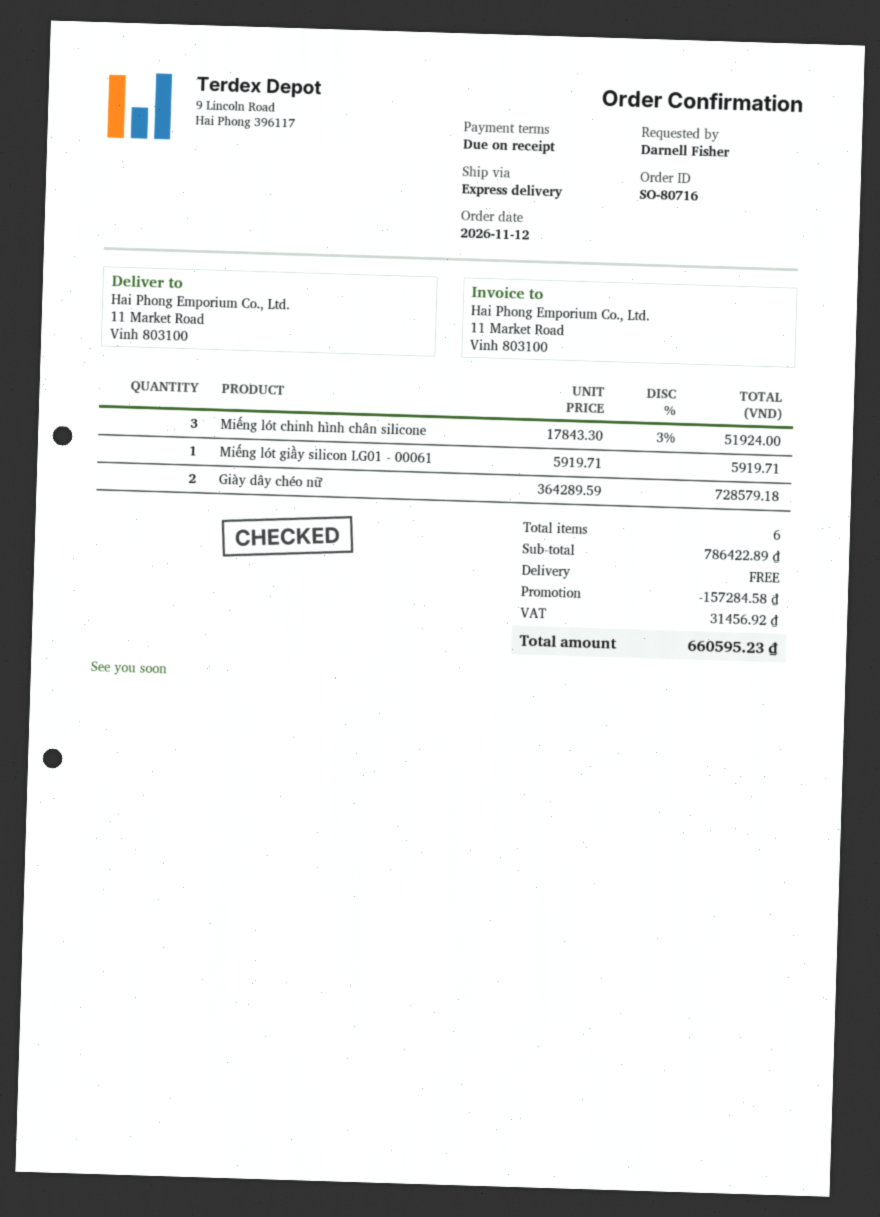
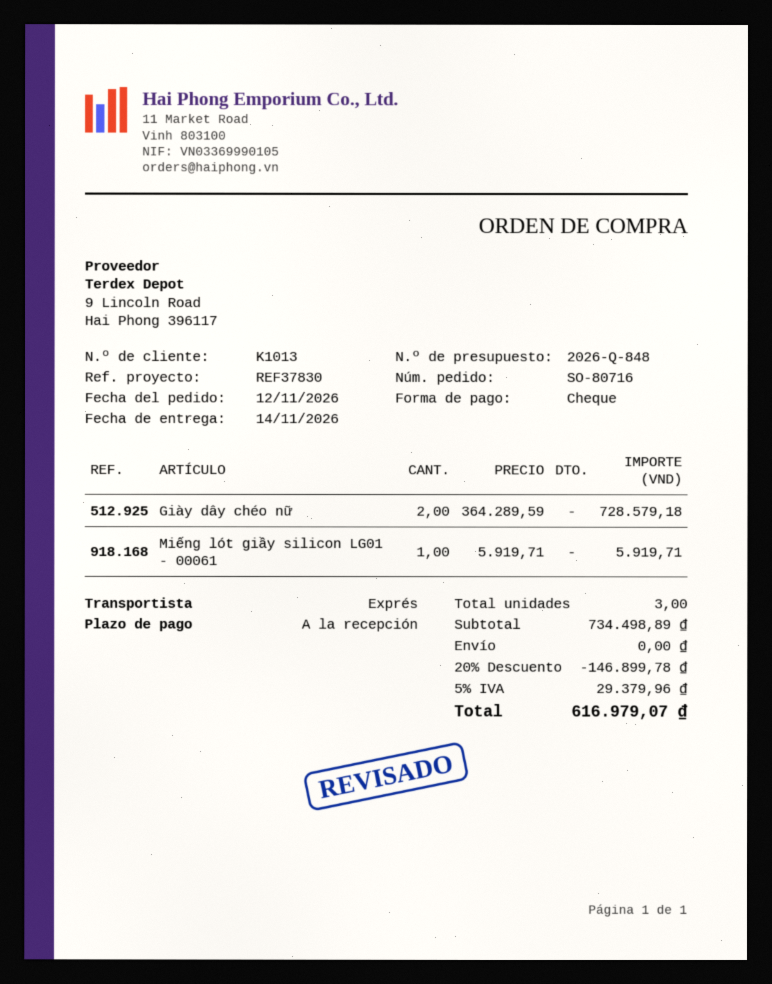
Miếng lót chỉnh hình chân silicone: 3 x 17843.30 - 3% = 51924.00 -> none
total quantity: 6 -> 3
subtotal: 786422.89 -> 734498.89
discount: 157284.58 -> 146899.78
tax: 31456.92 -> 29379.96
total: 660595.23 -> 616979.07

